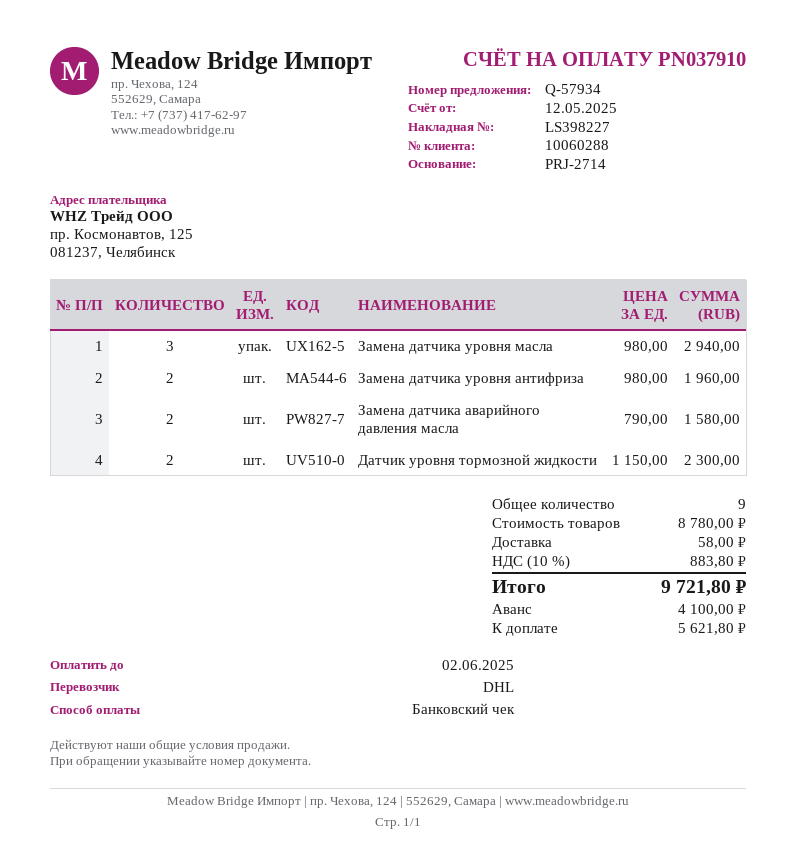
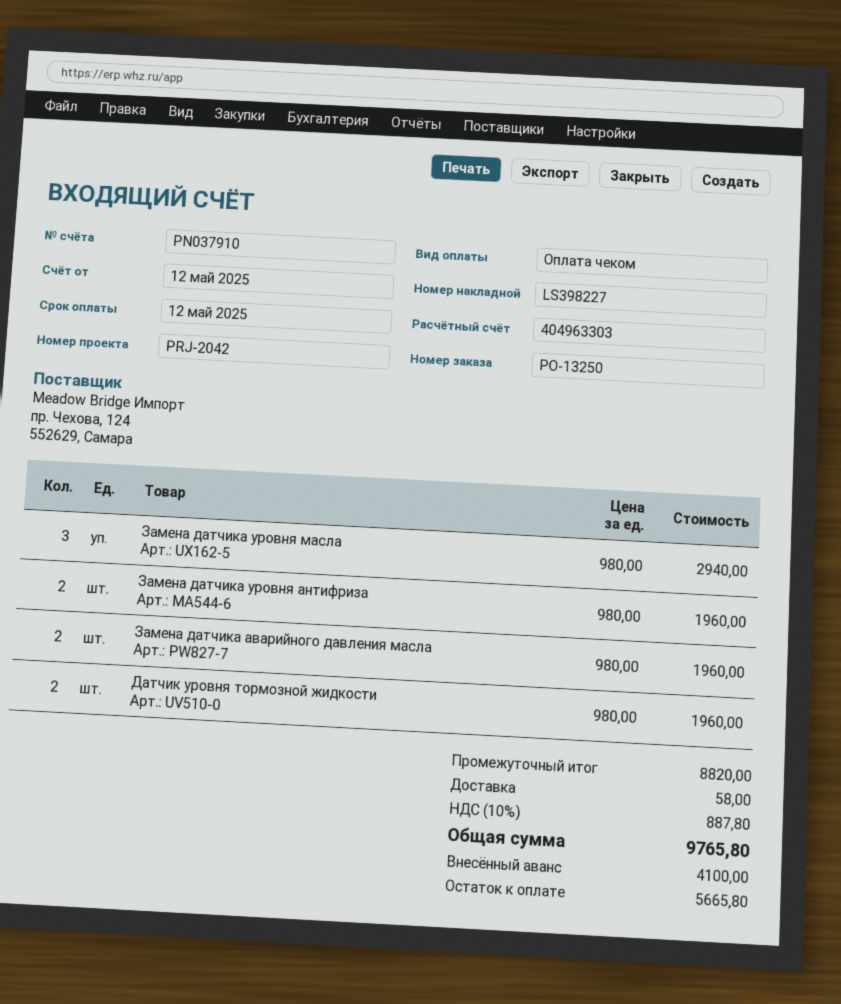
due date: 2025-06-02 -> 2025-05-12
reference: PRJ-2714 -> PRJ-2042
Замена датчика аварийного давления масла: 2 x 790.00 = 1580.00 -> 2 x 980.00 = 1960.00
Датчик уровня тормозной жидкости: 2 x 1150.00 = 2300.00 -> 2 x 980.00 = 1960.00
subtotal: 8780.00 -> 8820.00
tax: 10% = 883.80 -> 10% = 887.80
total: 9721.80 -> 9765.80
balance: 5621.80 -> 5665.80

